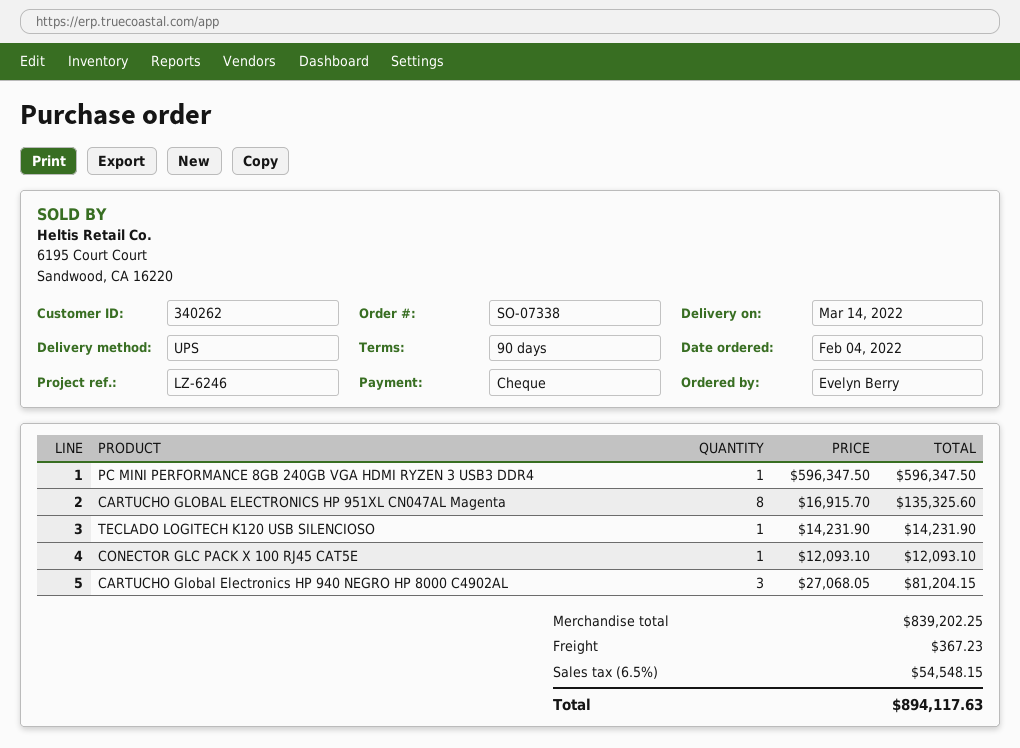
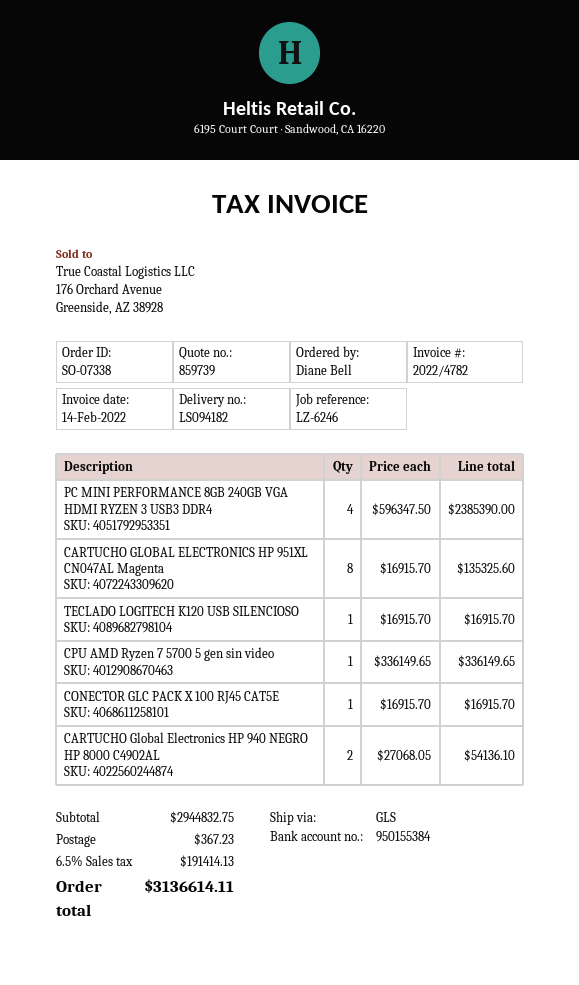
ordered by: Evelyn Berry -> Diane Bell
shipping method: UPS -> GLS
PC MINI PERFORMANCE 8GB 240GB VGA HDMI RYZEN 3 USB3 DDR4: 1 x 596347.50 = 596347.50 -> 4 x 596347.50 = 2385390.00
TECLADO LOGITECH K120 USB SILENCIOSO: 1 x 14231.90 = 14231.90 -> 1 x 16915.70 = 16915.70
CONECTOR GLC PACK X 100 RJ45 CAT5E: 1 x 12093.10 = 12093.10 -> 1 x 16915.70 = 16915.70
CARTUCHO Global Electronics HP 940 NEGRO HP 8000 C4902AL: 3 x 27068.05 = 81204.15 -> 2 x 27068.05 = 54136.10
CPU AMD Ryzen 7 5700 5 gen sin video: none -> 1 x 336149.65 = 336149.65
subtotal: 839202.25 -> 2944832.75
tax: 6.5% = 54548.15 -> 6.5% = 191414.13
total: 894117.63 -> 3136614.11

